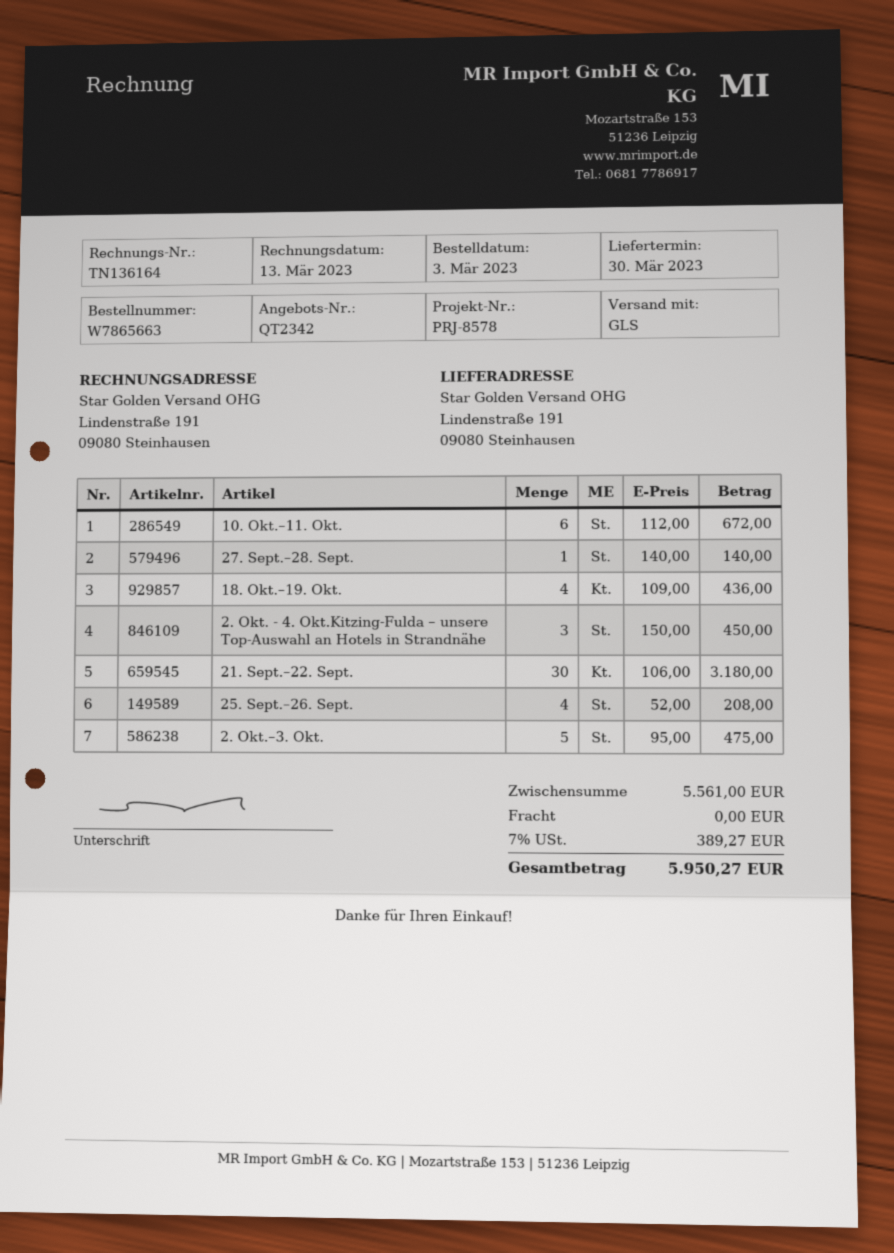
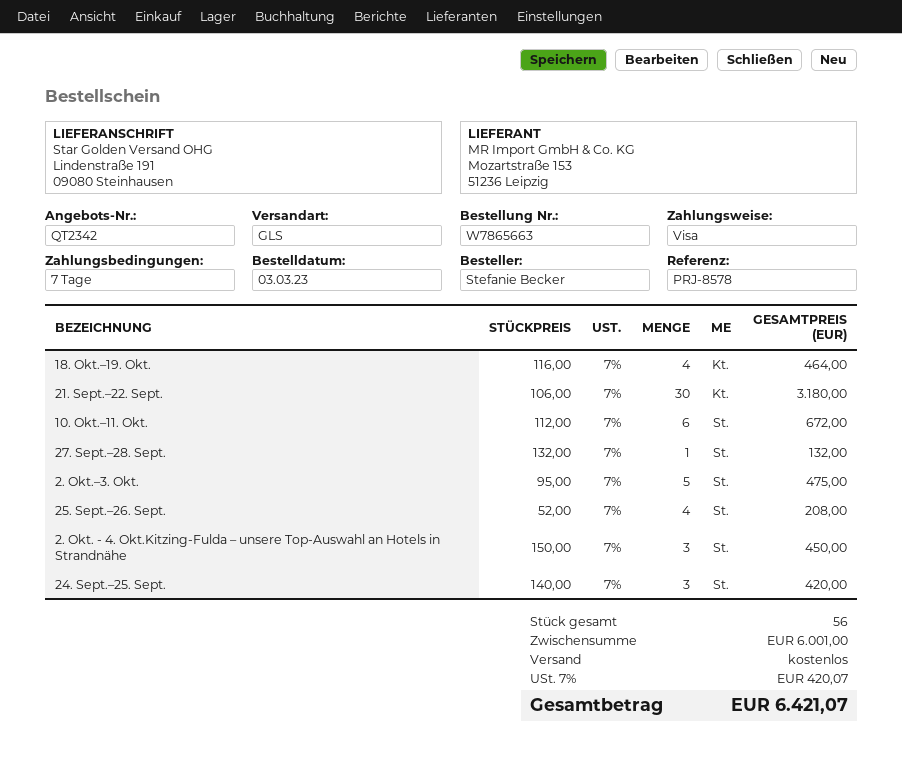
27. Sept.–28. Sept.: 1 x 140.00 = 140.00 -> 1 x 132.00 = 132.00
18. Okt.–19. Okt.: 4 x 109.00 = 436.00 -> 4 x 116.00 = 464.00
24. Sept.–25. Sept.: none -> 3 x 140.00 = 420.00
subtotal: 5561.00 -> 6001.00
tax: 7% = 389.27 -> 7% = 420.07
total: 5950.27 -> 6421.07

